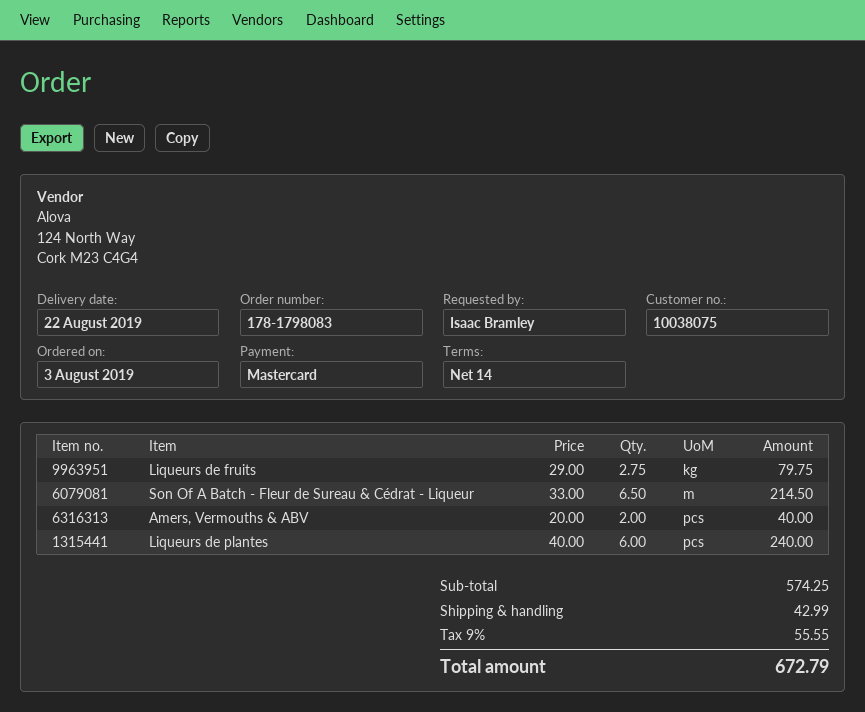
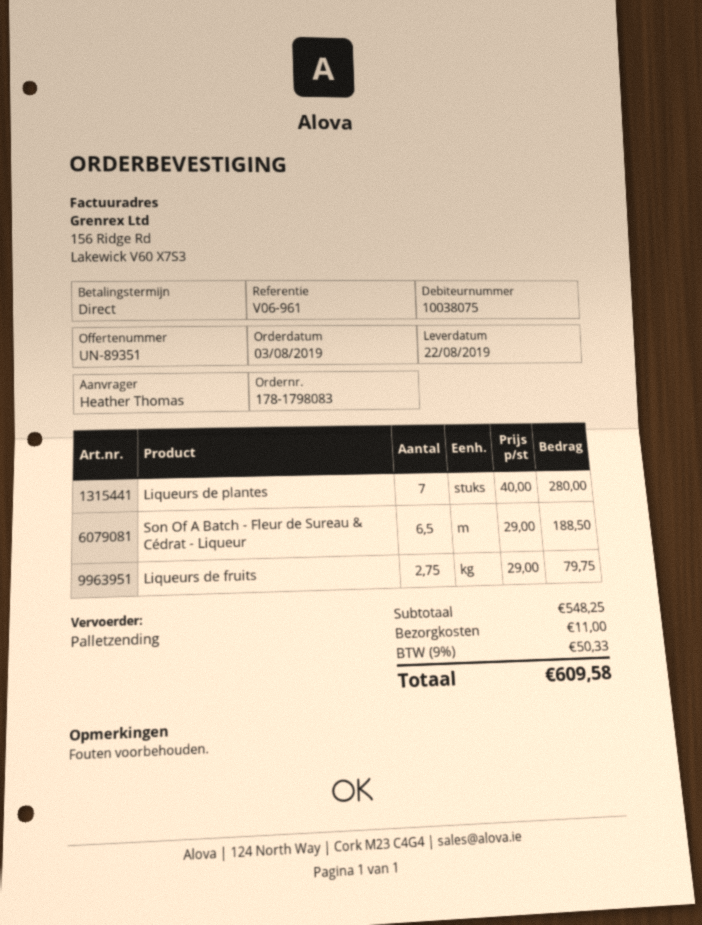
payment terms: 14 days -> on receipt
ordered by: Isaac Bramley -> Heather Thomas
Son Of A Batch - Fleur de Sureau & Cédrat - Liqueur: 6.5 x 33.00 = 214.50 -> 6.5 x 29.00 = 188.50
Amers, Vermouths & ABV: 2 x 20.00 = 40.00 -> none
Liqueurs de plantes: 6 x 40.00 = 240.00 -> 7 x 40.00 = 280.00
subtotal: 574.25 -> 548.25
shipping: 42.99 -> 11.00
tax: 9% = 55.55 -> 9% = 50.33
total: 672.79 -> 609.58

